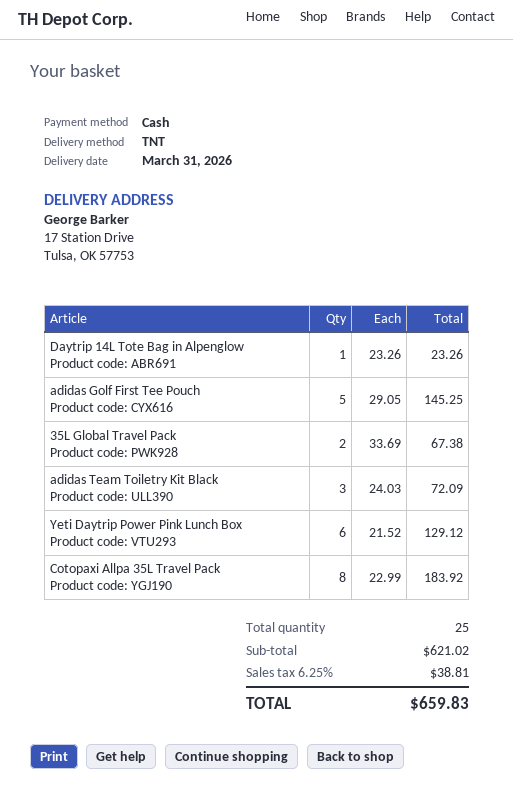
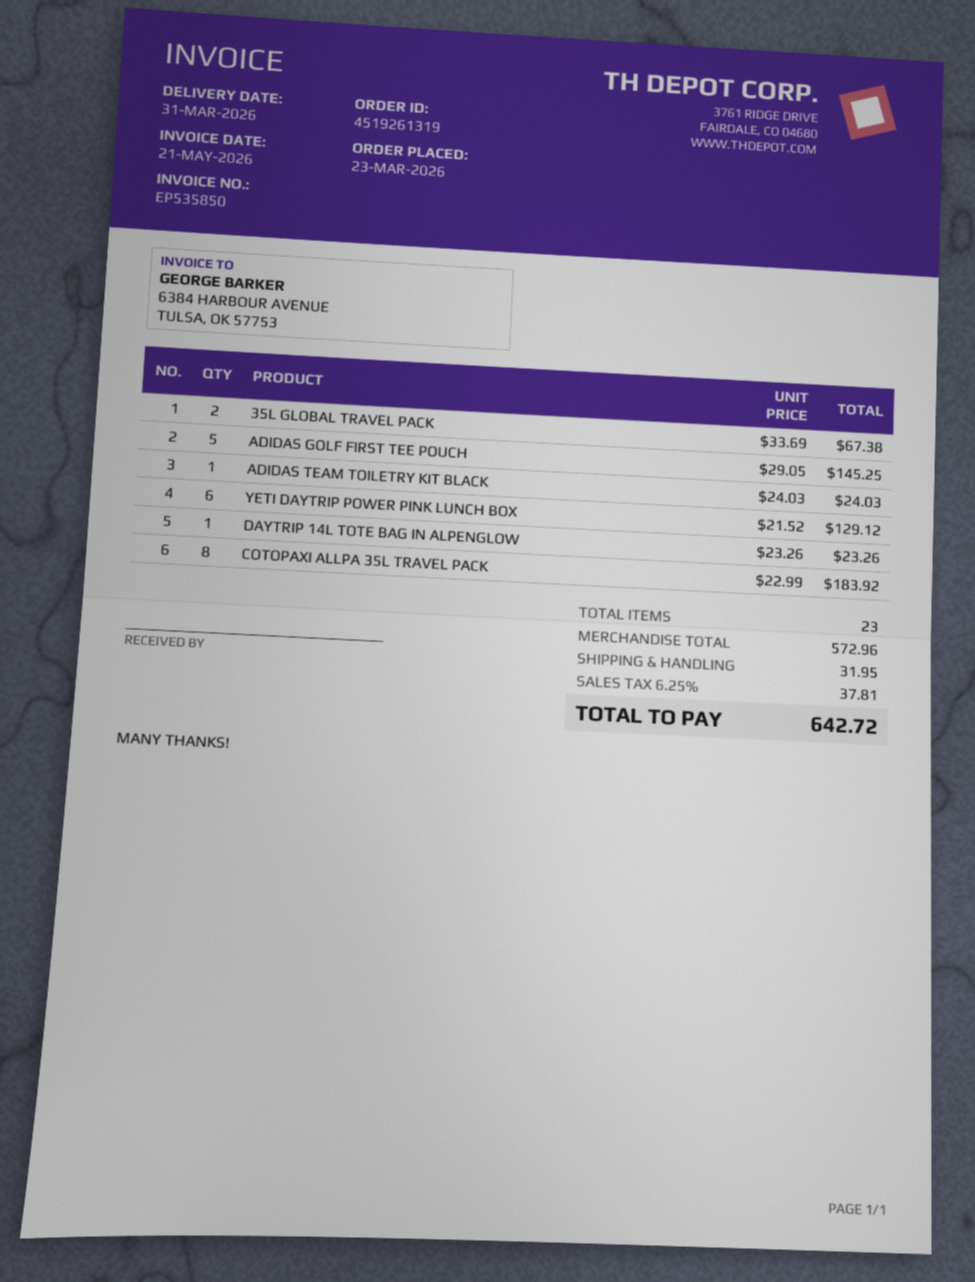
adidas Team Toiletry Kit Black: 3 x 24.03 = 72.09 -> 1 x 24.03 = 24.03
total quantity: 25 -> 23
subtotal: 621.02 -> 572.96
shipping: none -> 31.95
tax: 6.25% = 38.81 -> 6.25% = 37.81
total: 659.83 -> 642.72

